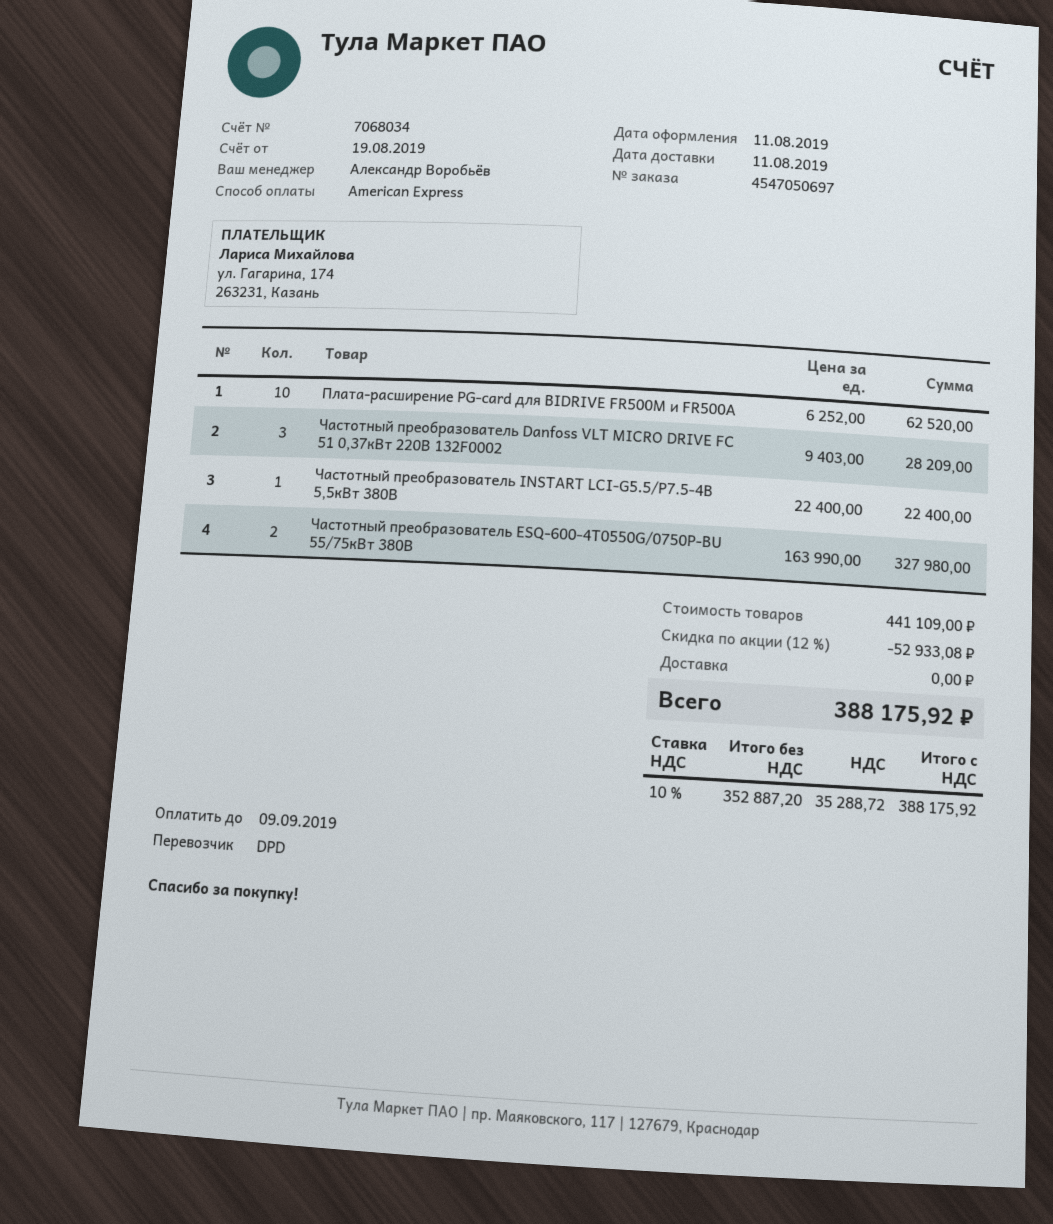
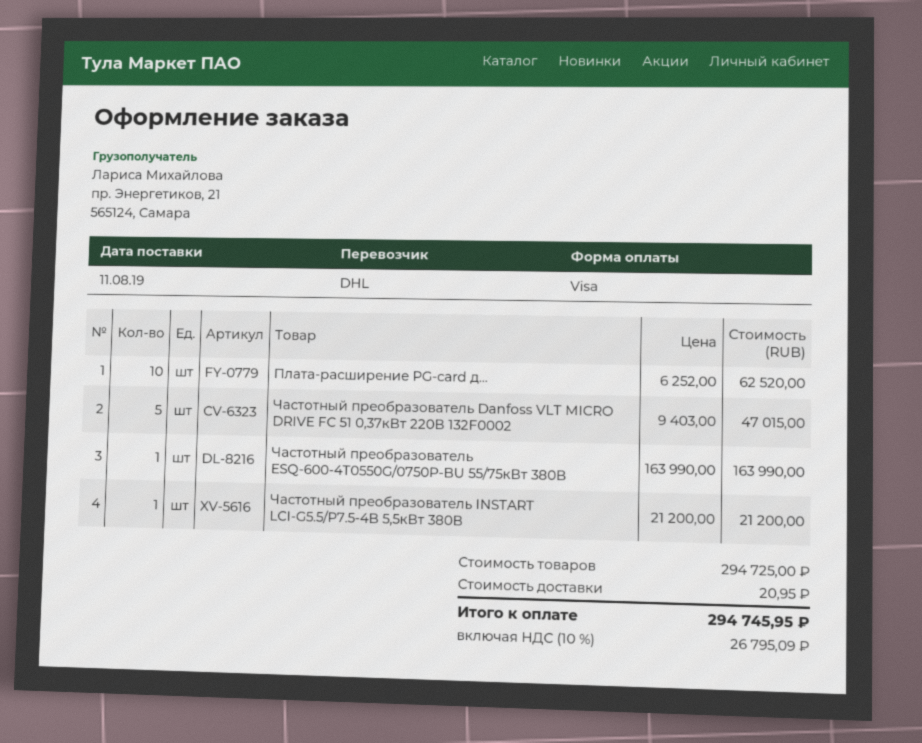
payment method: American Express -> Visa
shipping method: DPD -> DHL
Частотный преобразователь Danfoss VLT MICRO DRIVE FC 51 0,37кВт 220В 132F0002: 3 x 9403.00 = 28209.00 -> 5 x 9403.00 = 47015.00
Частотный преобразователь INSTART LCI-G5.5/P7.5-4B 5,5кВт 380В: 1 x 22400.00 = 22400.00 -> 1 x 21200.00 = 21200.00
Частотный преобразователь ESQ-600-4T0550G/0750P-BU 55/75кВт 380В: 2 x 163990.00 = 327980.00 -> 1 x 163990.00 = 163990.00
subtotal: 441109.00 -> 294725.00
discount: 12% = 52933.08 -> none
shipping: 0.00 -> 20.95
tax: 10% = 35288.72 -> 10% = 26795.09
total: 388175.92 -> 294745.95

